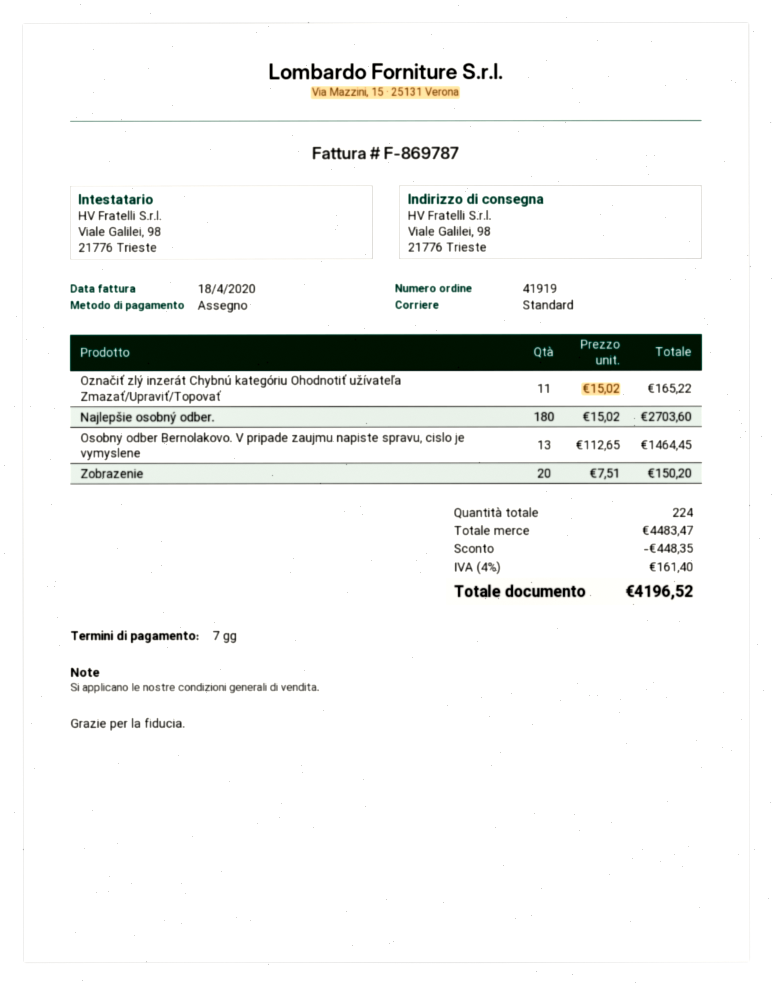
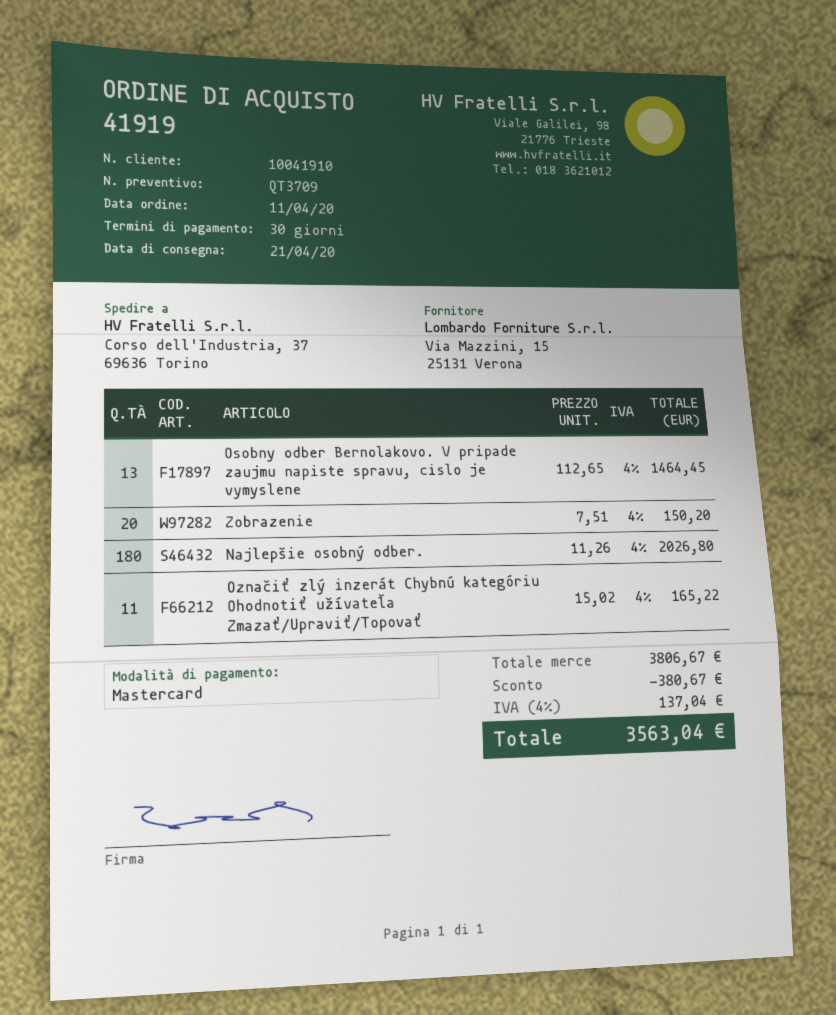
payment terms: 7 days -> 30 days
payment method: cheque -> Mastercard
ship to: Viale Galilei, 98, 21776 Trieste -> Corso dell'Industria, 37, 69636 Torino
Najlepšie osobný odber.: 180 x 15.02 = 2703.60 -> 180 x 11.26 = 2026.80
subtotal: 4483.47 -> 3806.67
discount: 448.35 -> 380.67
tax: 4% = 161.40 -> 4% = 137.04
total: 4196.52 -> 3563.04

